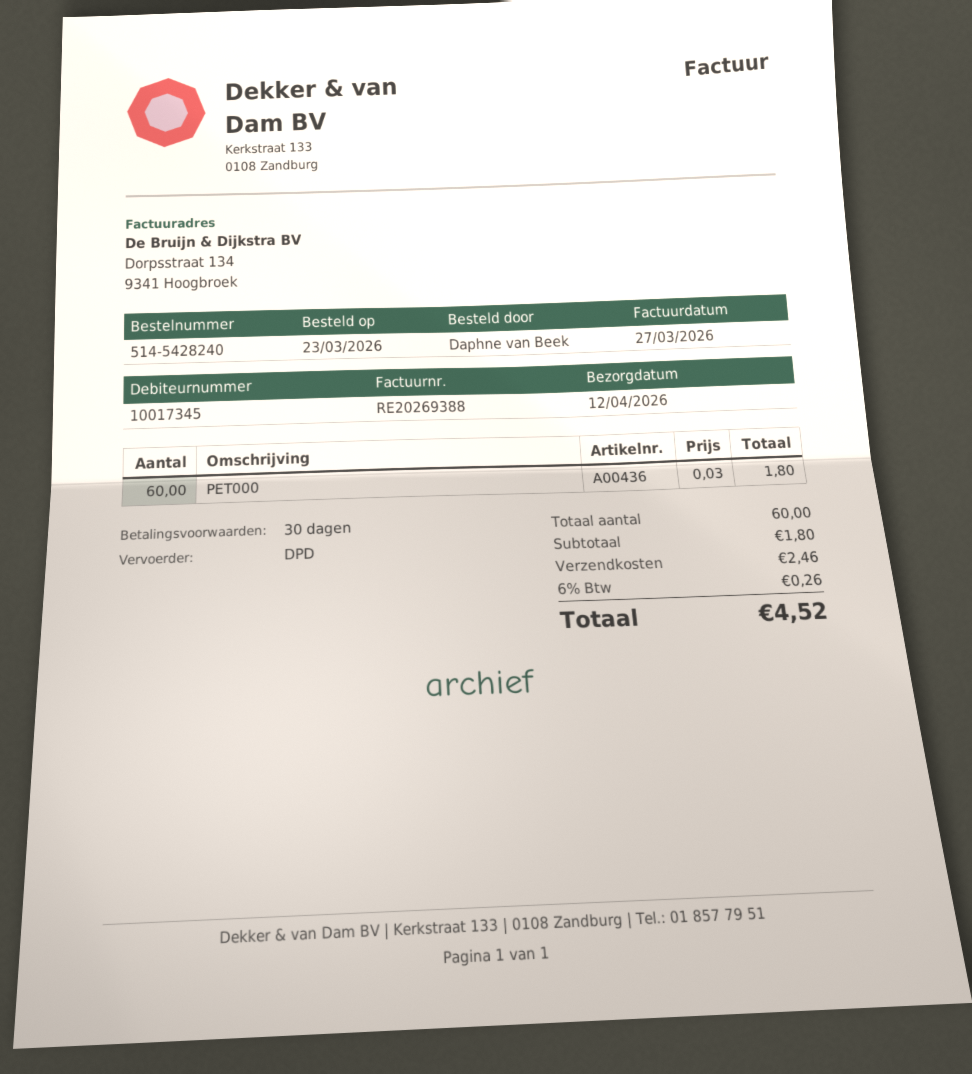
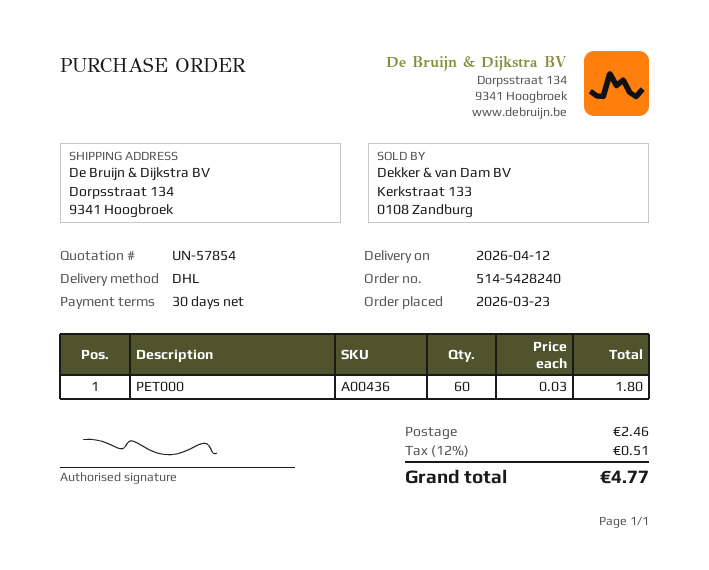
shipping method: DPD -> DHL
tax: 6% = 0.26 -> 12% = 0.51
total: 4.52 -> 4.77

